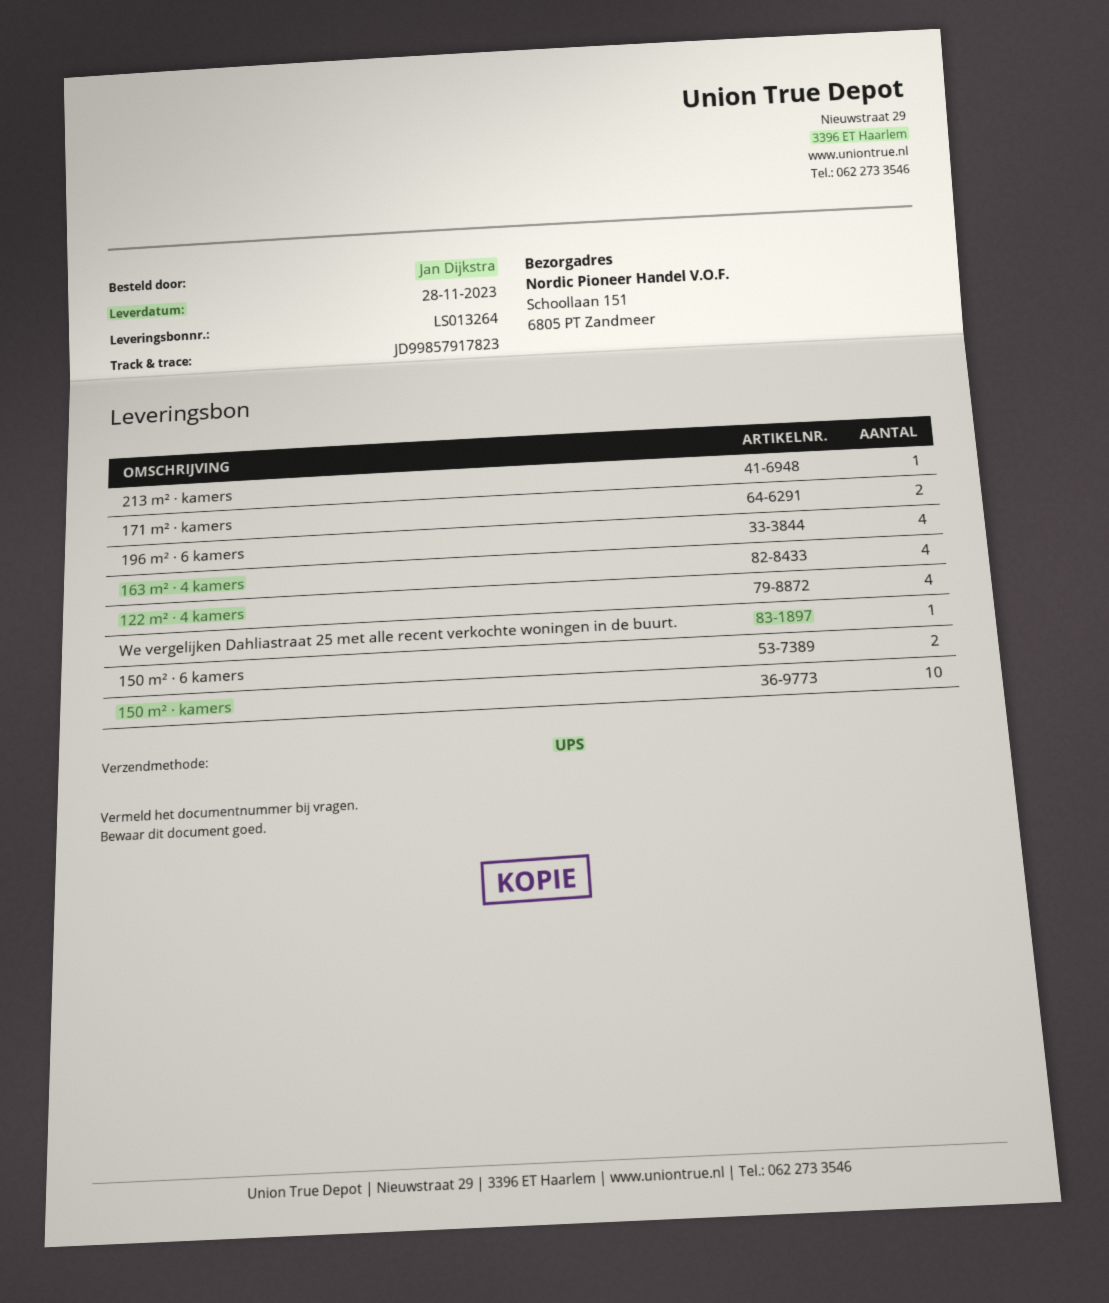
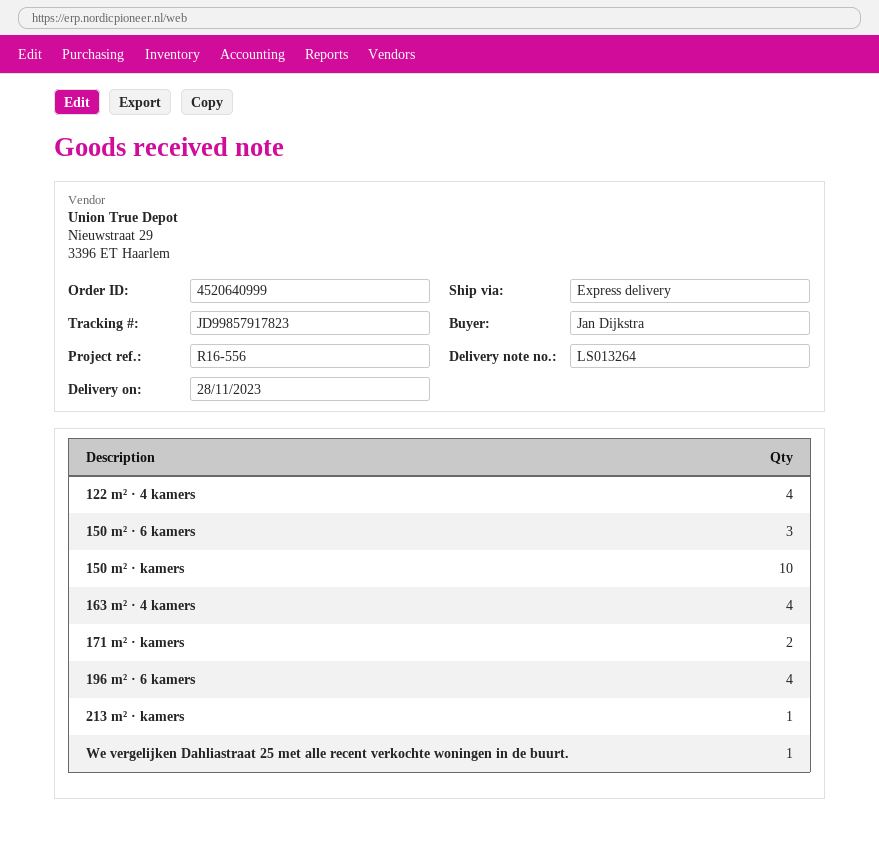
shipping method: UPS -> express
150 m² · 6 kamers: 2 -> 3

